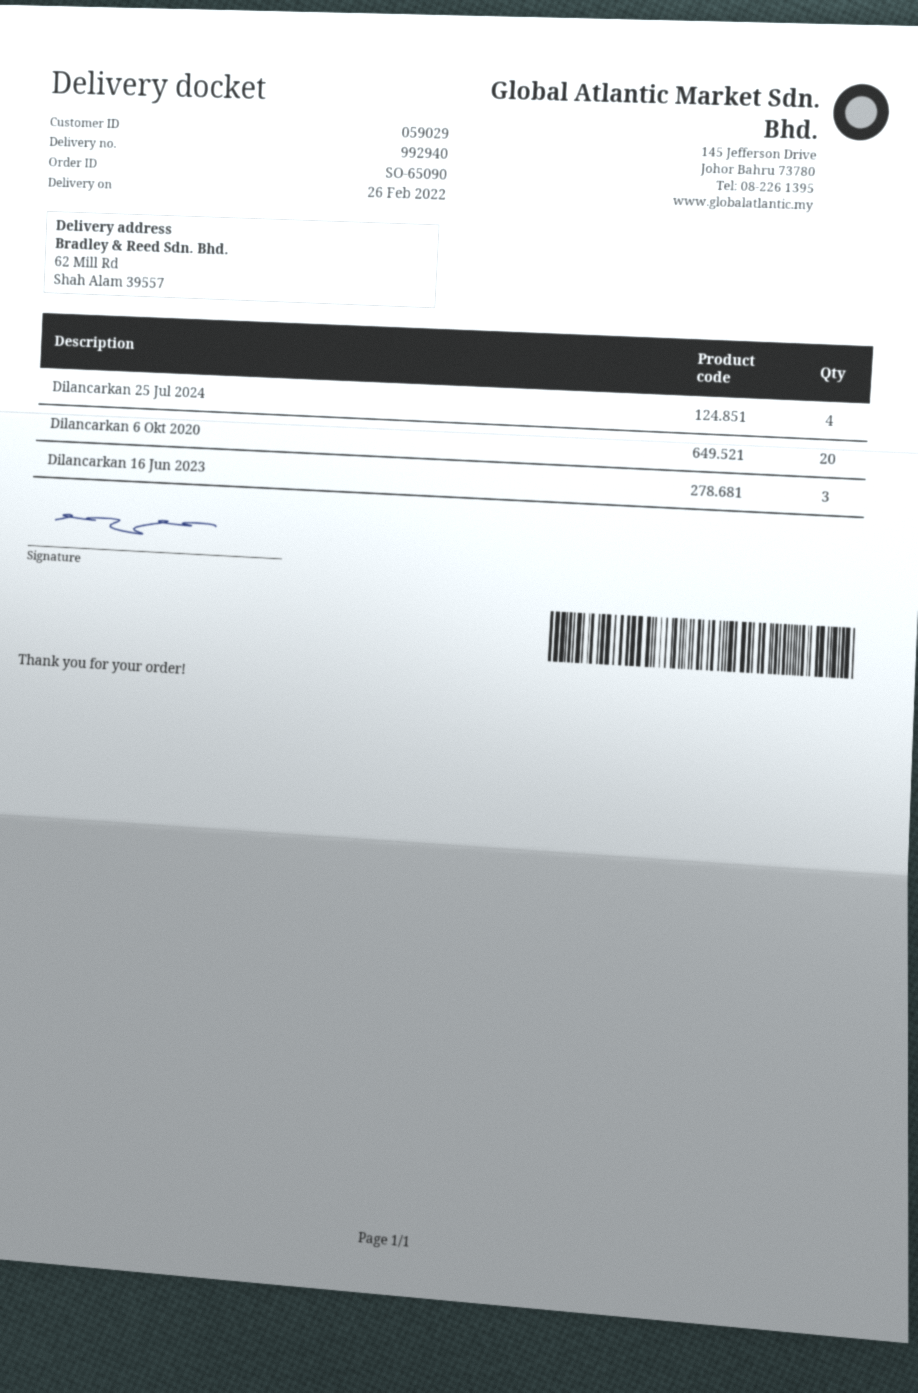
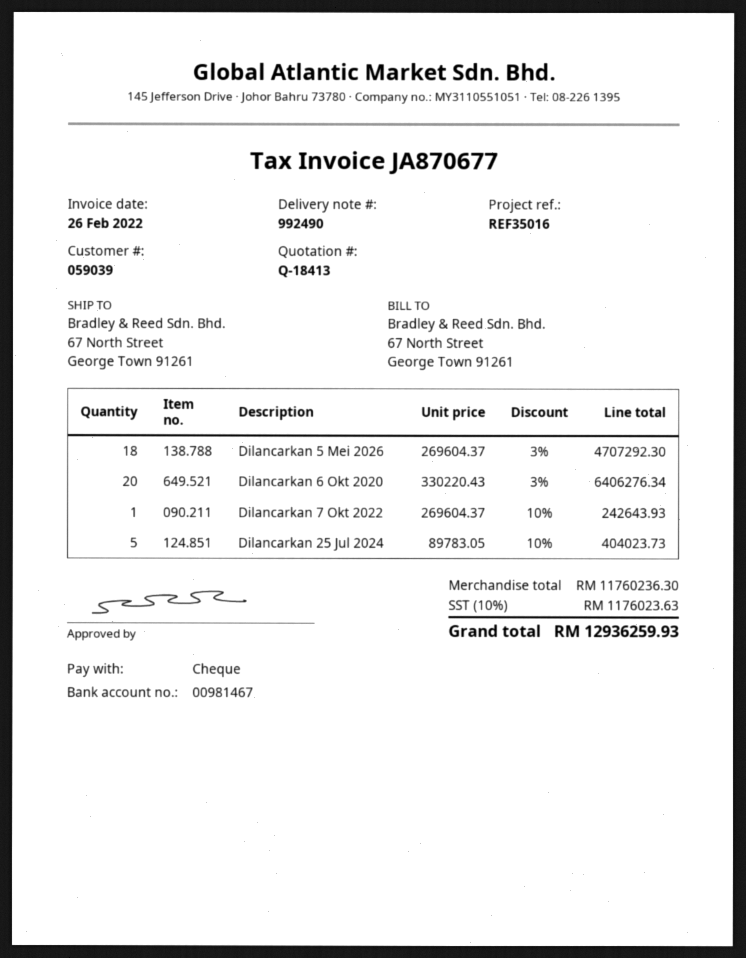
delivery note number: 992940 -> 992490
customer number: 059029 -> 059039
ship to: 62 Mill Rd, Shah Alam 39557 -> 67 North Street, George Town 91261
Dilancarkan 25 Jul 2024: 4 -> 5
Dilancarkan 16 Jun 2023: 3 -> none
Dilancarkan 5 Mei 2026: none -> 18
Dilancarkan 7 Okt 2022: none -> 1

